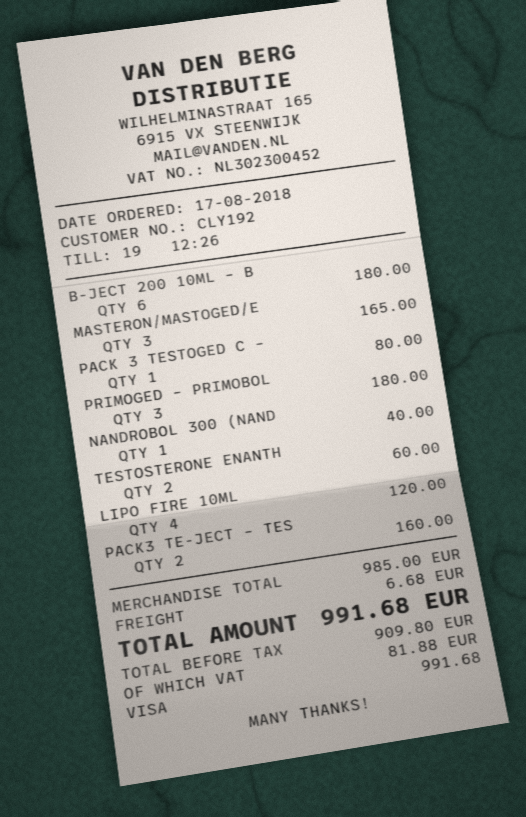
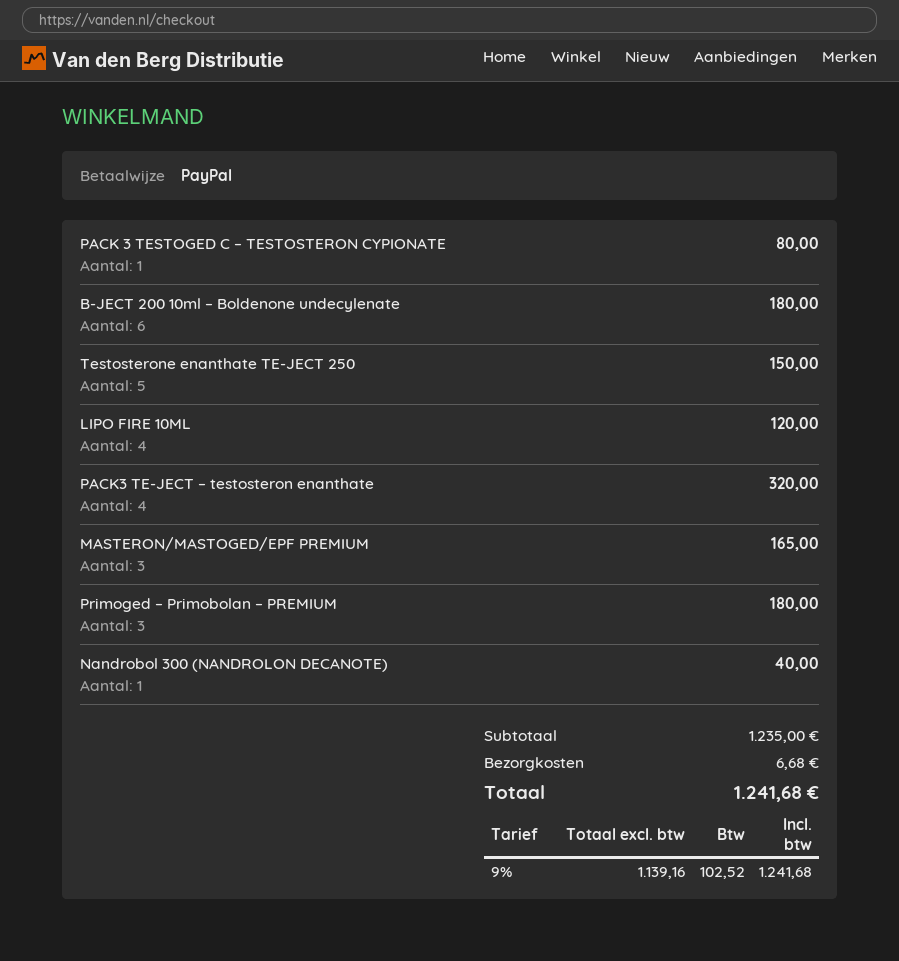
payment method: Visa -> PayPal
TESTOSTERONE ENANTH: 2 for 60.00 -> 5 for 150.00
PACK3 TE-JECT – TES: 2 for 160.00 -> 4 for 320.00
subtotal: 985.00 -> 1235.00
net: 909.80 -> 1139.16
tax: 81.88 -> 102.52
total: 991.68 -> 1241.68

